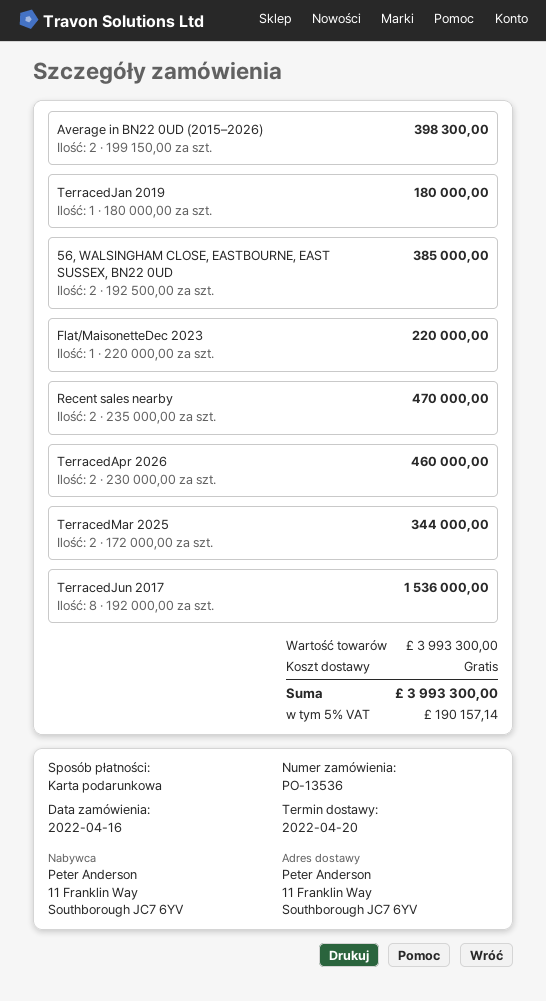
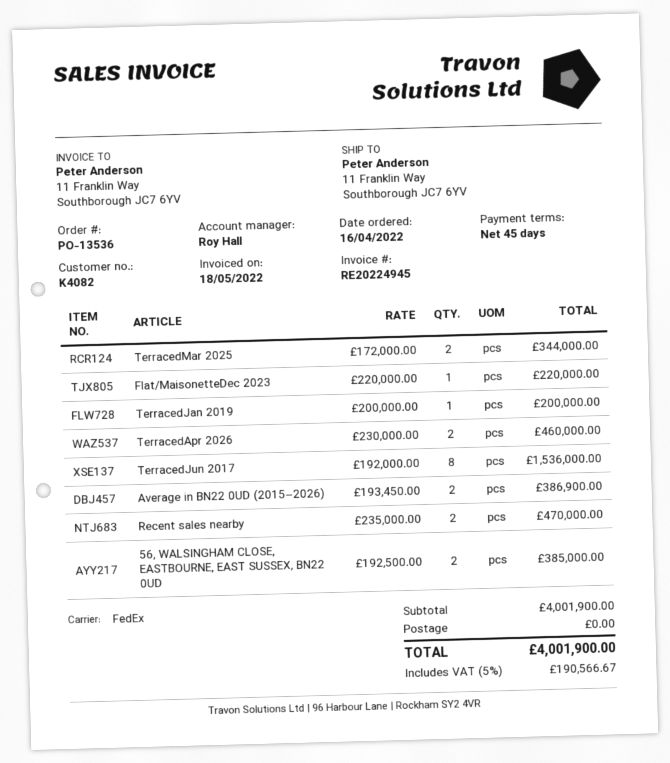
Average in BN22 0UD (2015–2026): 2 x 199150.00 = 398300.00 -> 2 x 193450.00 = 386900.00
TerracedJan 2019: 1 x 180000.00 = 180000.00 -> 1 x 200000.00 = 200000.00
subtotal: 3993300.00 -> 4001900.00
tax: 5% = 190157.14 -> 5% = 190566.67
total: 3993300.00 -> 4001900.00

